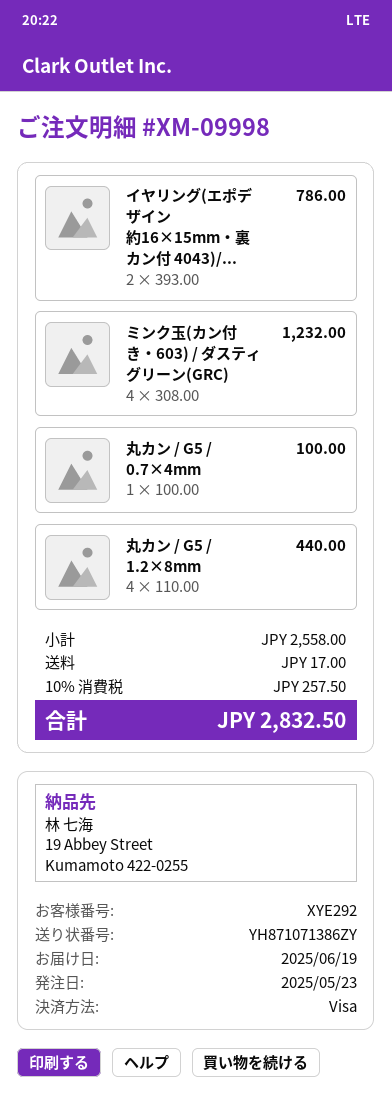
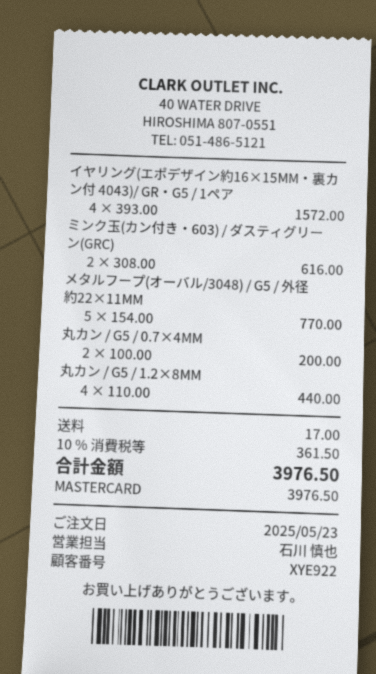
customer number: XYE292 -> XYE922
payment method: Visa -> Mastercard
イヤリング(エポデザイン約16×15mm・裏カン付 4043)/...: 2 x 393.00 = 786.00 -> 4 x 393.00 = 1572.00
ミンク玉(カン付き・603) / ダスティグリーン(GRC): 4 x 308.00 = 1232.00 -> 2 x 308.00 = 616.00
丸カン / G5 / 0.7×4mm: 1 x 100.00 = 100.00 -> 2 x 100.00 = 200.00
メタルフープ(オーバル/3048) / G5 / 外径約22×11MM: none -> 5 x 154.00 = 770.00
tax: 10% = 257.50 -> 10% = 361.50
total: 2832.50 -> 3976.50

